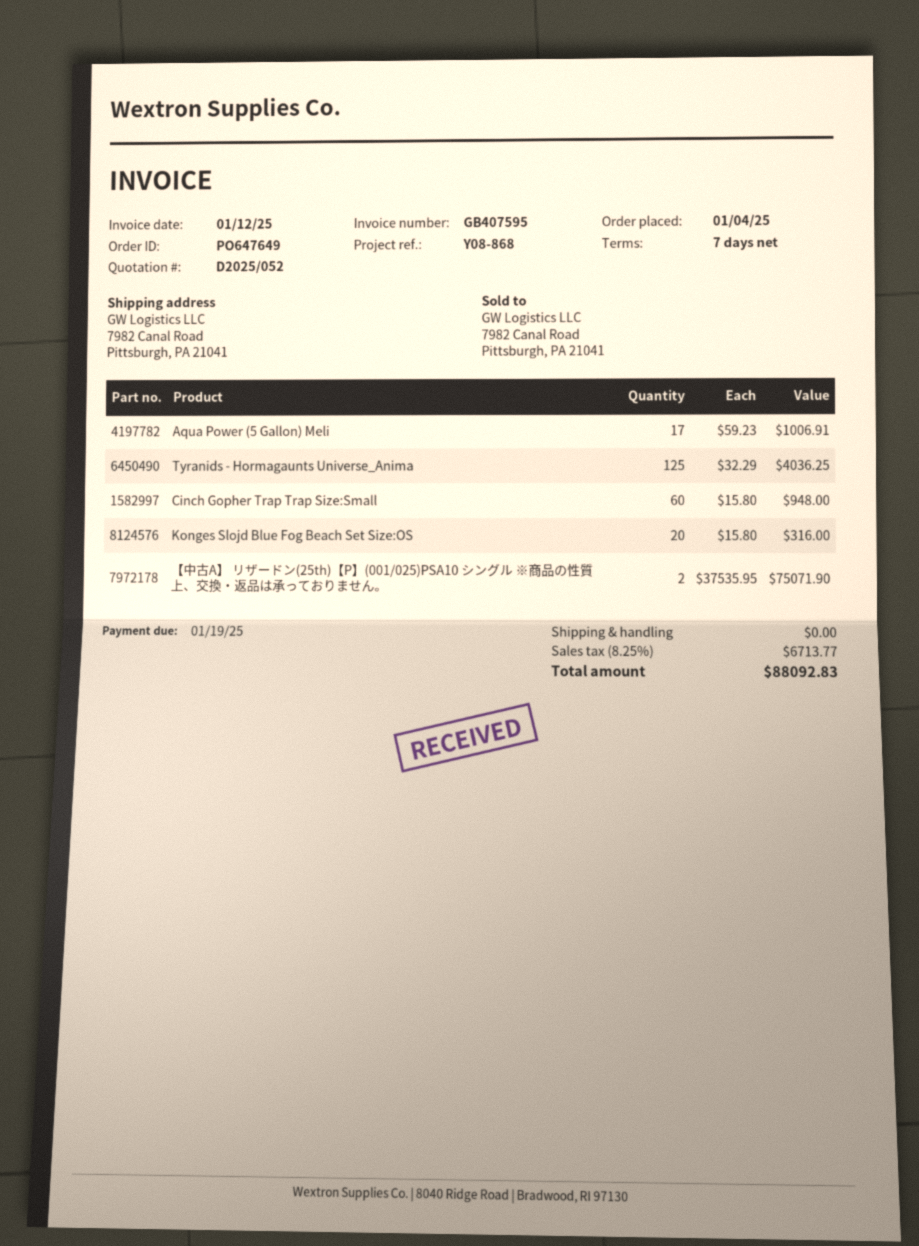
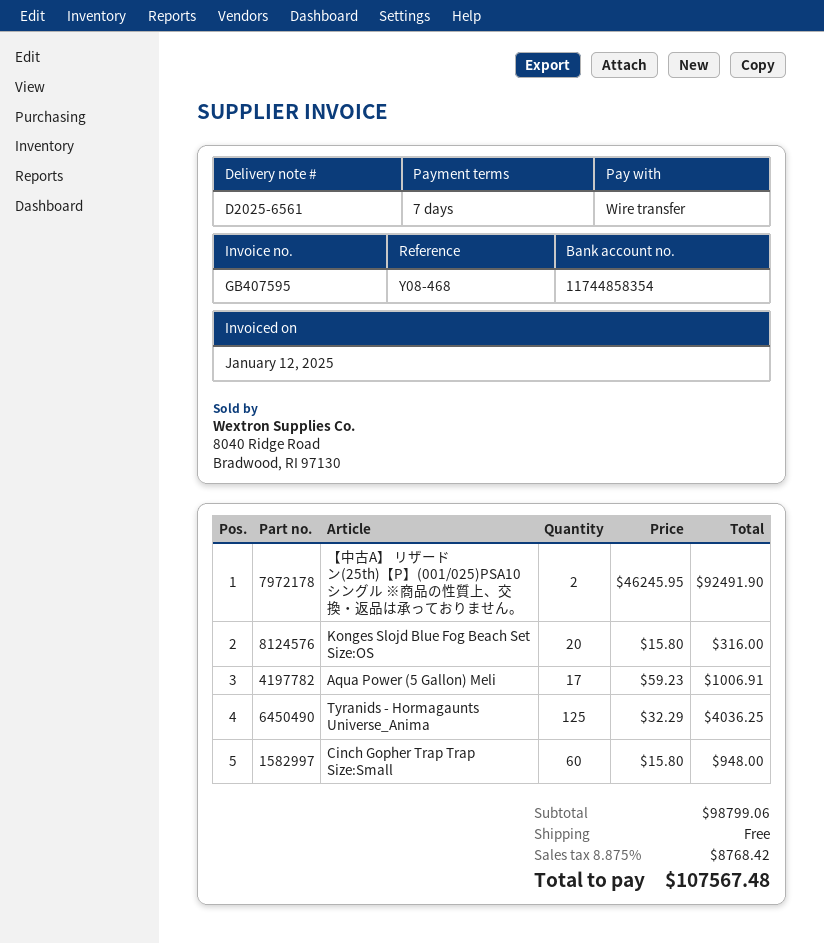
reference: Y08-868 -> Y08-468
【中古A】 リザードン(25th)【P】(001/025)PSA10 シングル ※商品の性質上、交換・返品は承っておりません。: 2 x 37535.95 = 75071.90 -> 2 x 46245.95 = 92491.90
tax: 8.25% = 6713.77 -> 8.875% = 8768.42
total: 88092.83 -> 107567.48

